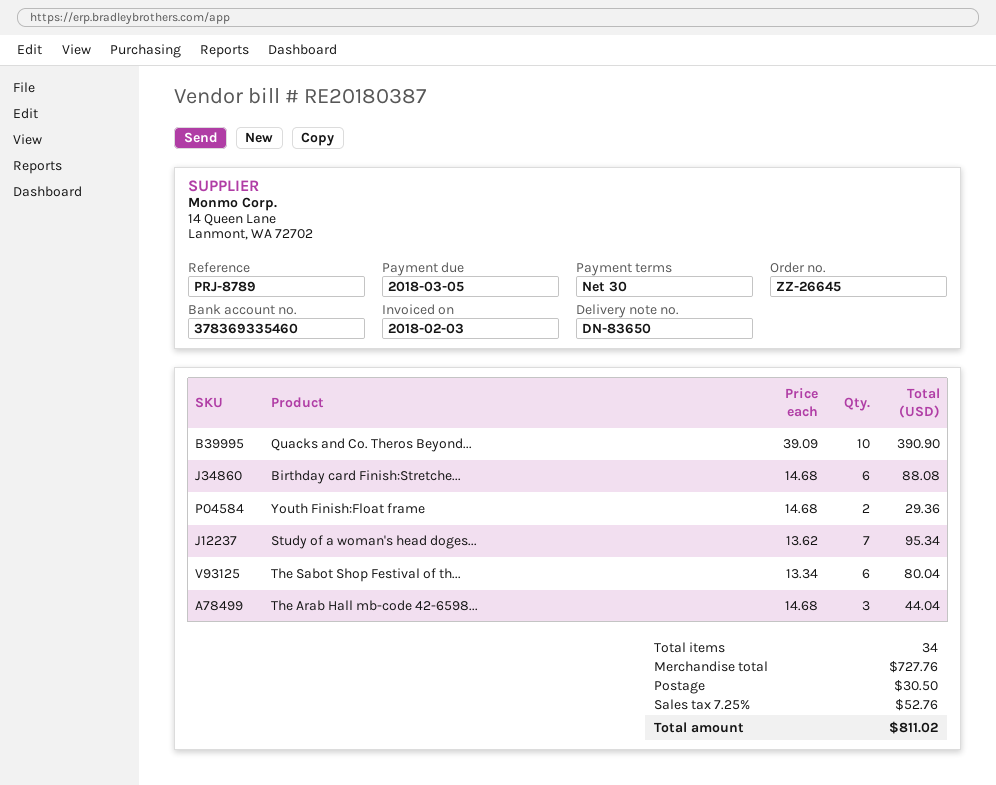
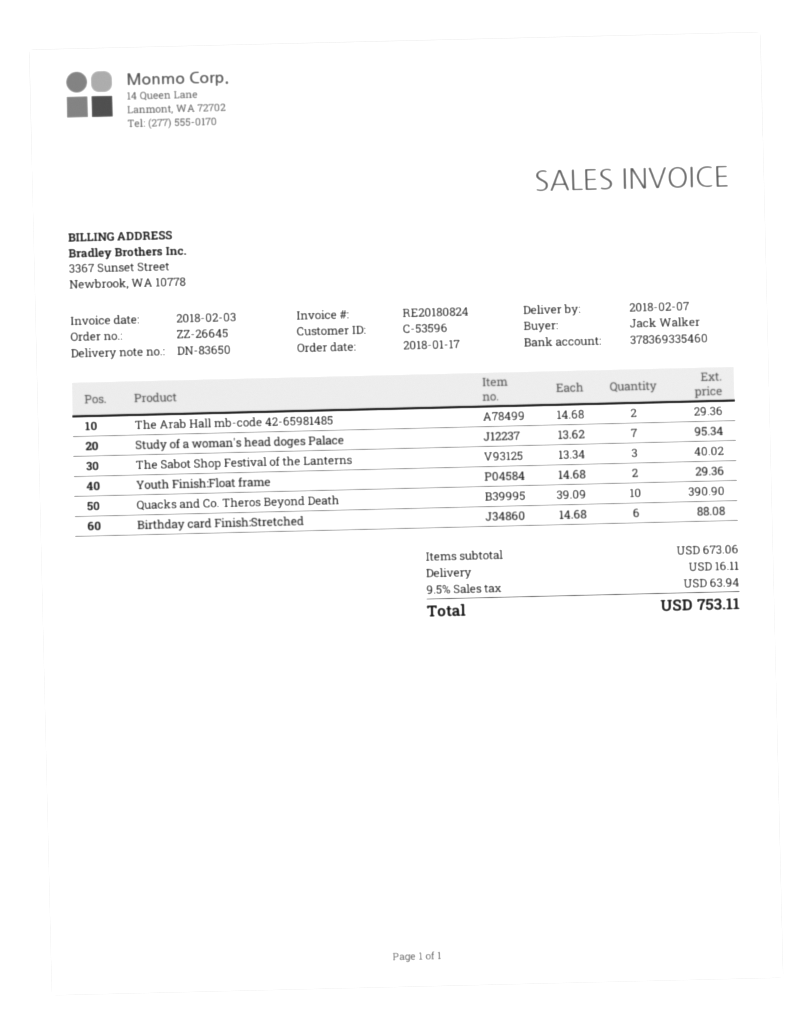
invoice number: RE20180387 -> RE20180824
The Sabot Shop Festival of th...: 6 x 13.34 = 80.04 -> 3 x 13.34 = 40.02
The Arab Hall mb-code 42-6598...: 3 x 14.68 = 44.04 -> 2 x 14.68 = 29.36
subtotal: 727.76 -> 673.06
shipping: 30.50 -> 16.11
tax: 7.25% = 52.76 -> 9.5% = 63.94
total: 811.02 -> 753.11

